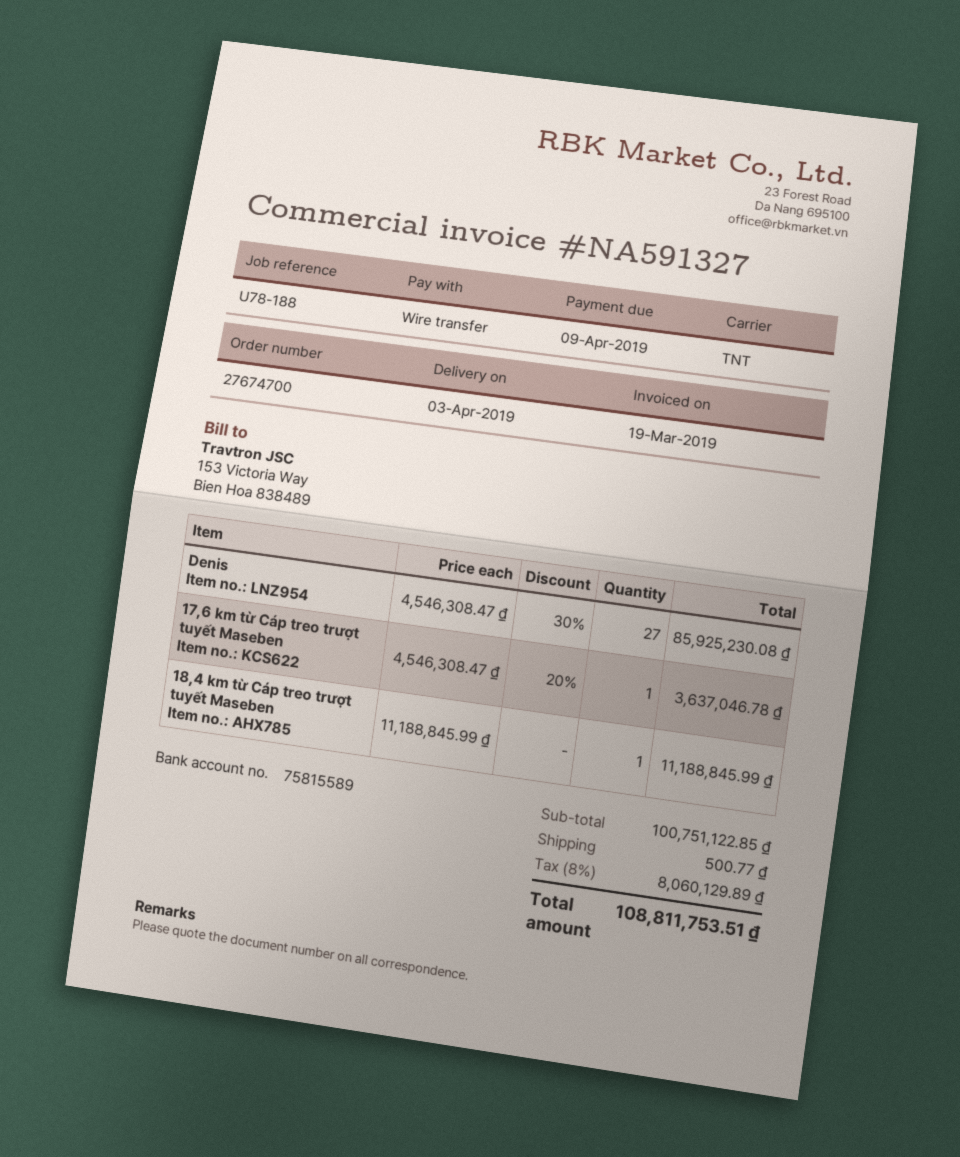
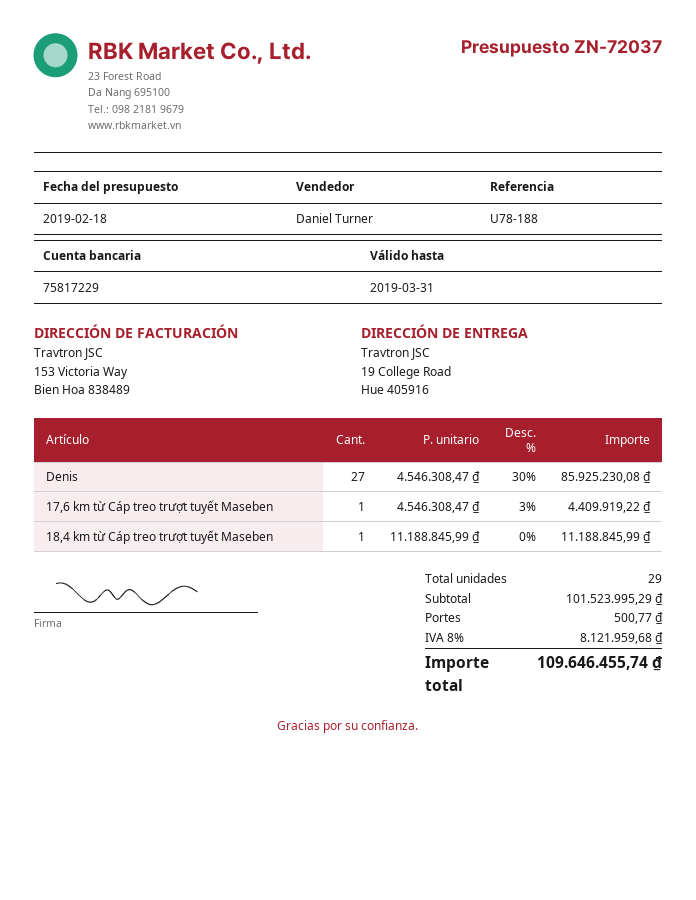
bank account: 75815589 -> 75817229
17,6 km từ Cáp treo trượt tuyết Maseben: 1 x 4546308.47 - 20% = 3637046.78 -> 1 x 4546308.47 - 3% = 4409919.22
subtotal: 100751122.85 -> 101523995.29
tax: 8% = 8060129.89 -> 8% = 8121959.68
total: 108811753.51 -> 109646455.74

